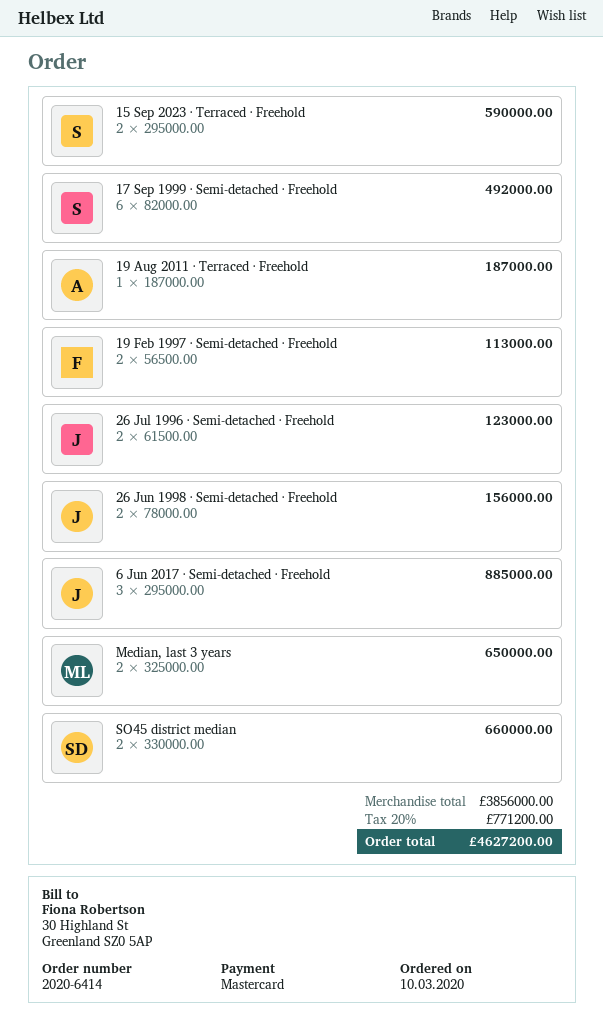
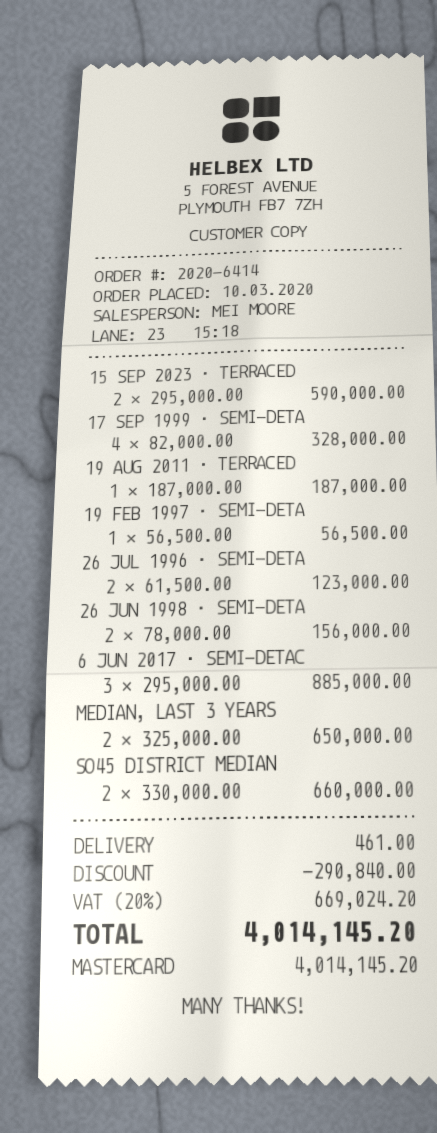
17 Sep 1999 · Semi-detached · Freehold: 6 x 82000.00 = 492000.00 -> 4 x 82000.00 = 328000.00
19 Feb 1997 · Semi-detached · Freehold: 2 x 56500.00 = 113000.00 -> 1 x 56500.00 = 56500.00
discount: none -> 290840.00
shipping: none -> 461.00
tax: 20% = 771200.00 -> 20% = 669024.20
total: 4627200.00 -> 4014145.20

